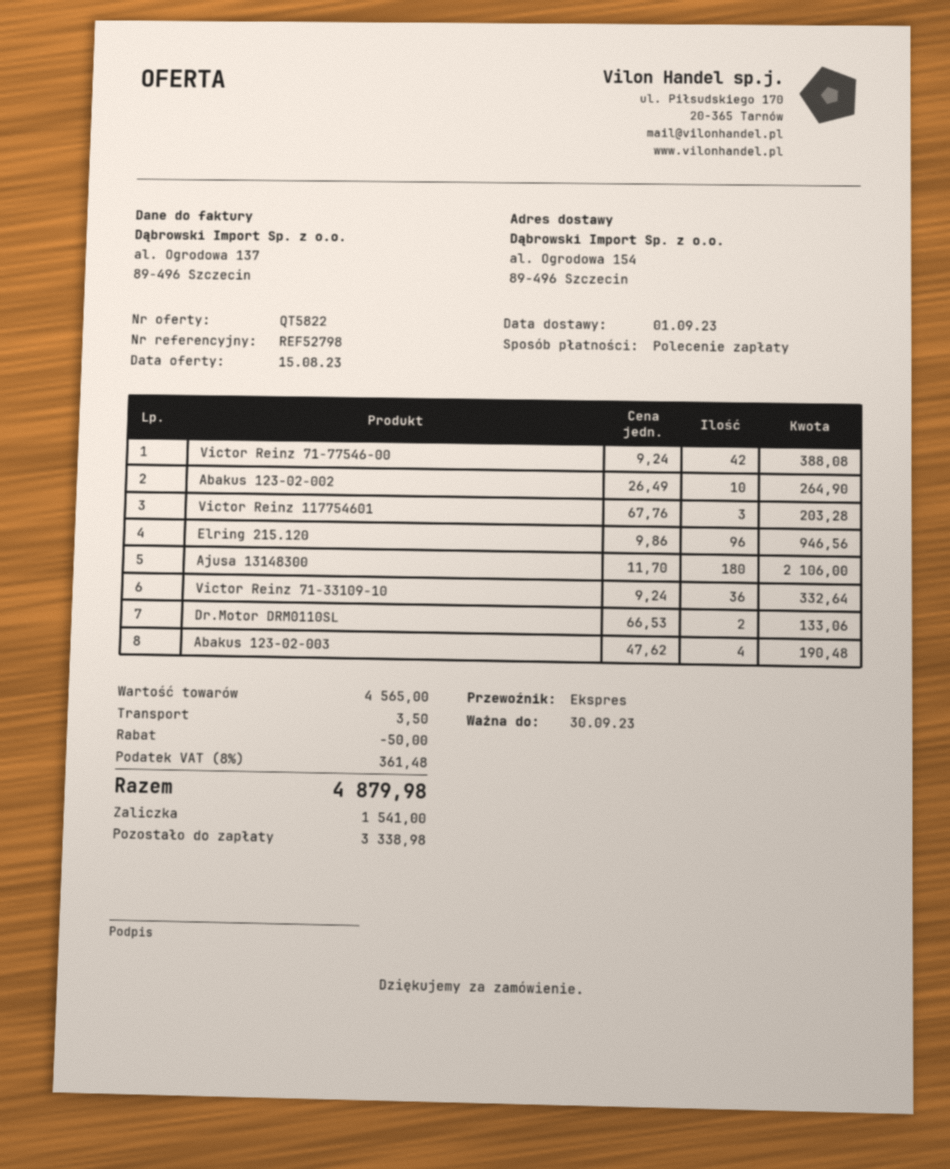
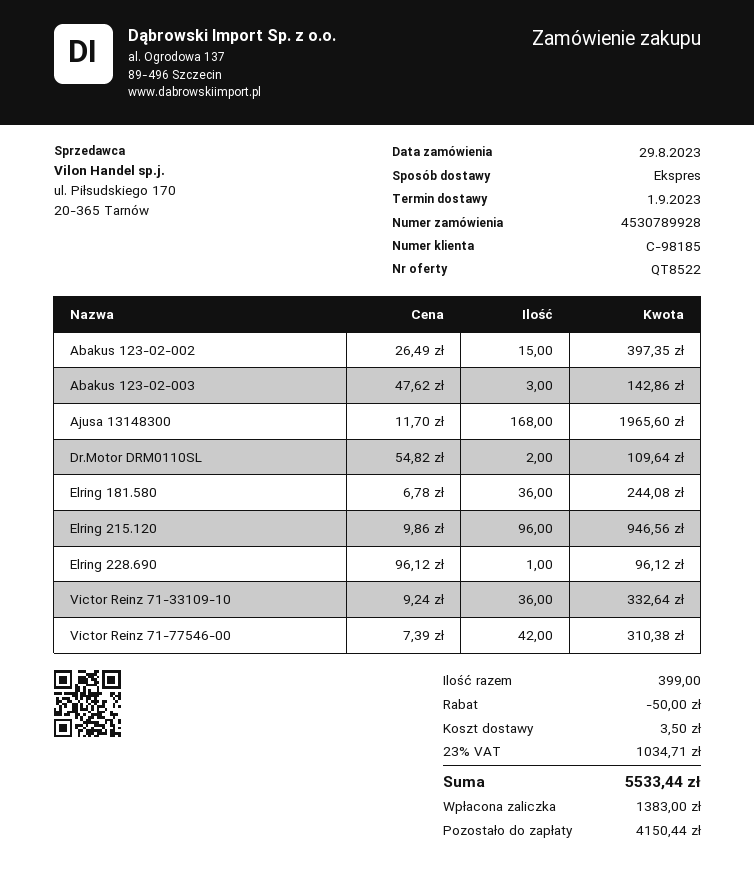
quote number: QT5822 -> QT8522
Victor Reinz 71-77546-00: 42 x 9.24 = 388.08 -> 42 x 7.39 = 310.38
Abakus 123-02-002: 10 x 26.49 = 264.90 -> 15 x 26.49 = 397.35
Victor Reinz 117754601: 3 x 67.76 = 203.28 -> none
Ajusa 13148300: 180 x 11.70 = 2106.00 -> 168 x 11.70 = 1965.60
Dr.Motor DRM0110SL: 2 x 66.53 = 133.06 -> 2 x 54.82 = 109.64
Abakus 123-02-003: 4 x 47.62 = 190.48 -> 3 x 47.62 = 142.86
Elring 181.580: none -> 36 x 6.78 = 244.08
Elring 228.690: none -> 1 x 96.12 = 96.12
tax: 8% = 361.48 -> 23% = 1034.71
total: 4879.98 -> 5533.44
deposit: 1541.00 -> 1383.00
balance: 3338.98 -> 4150.44

